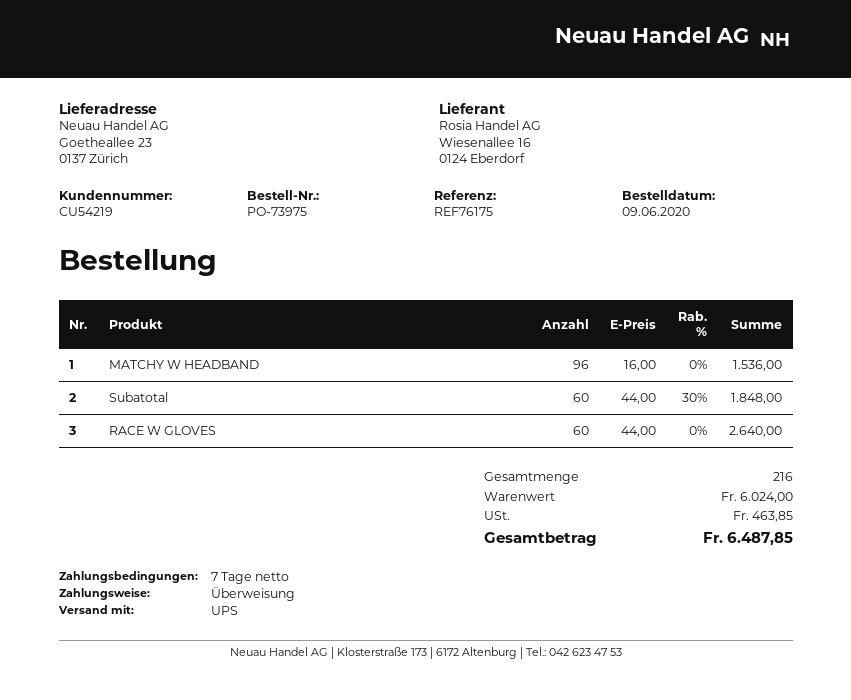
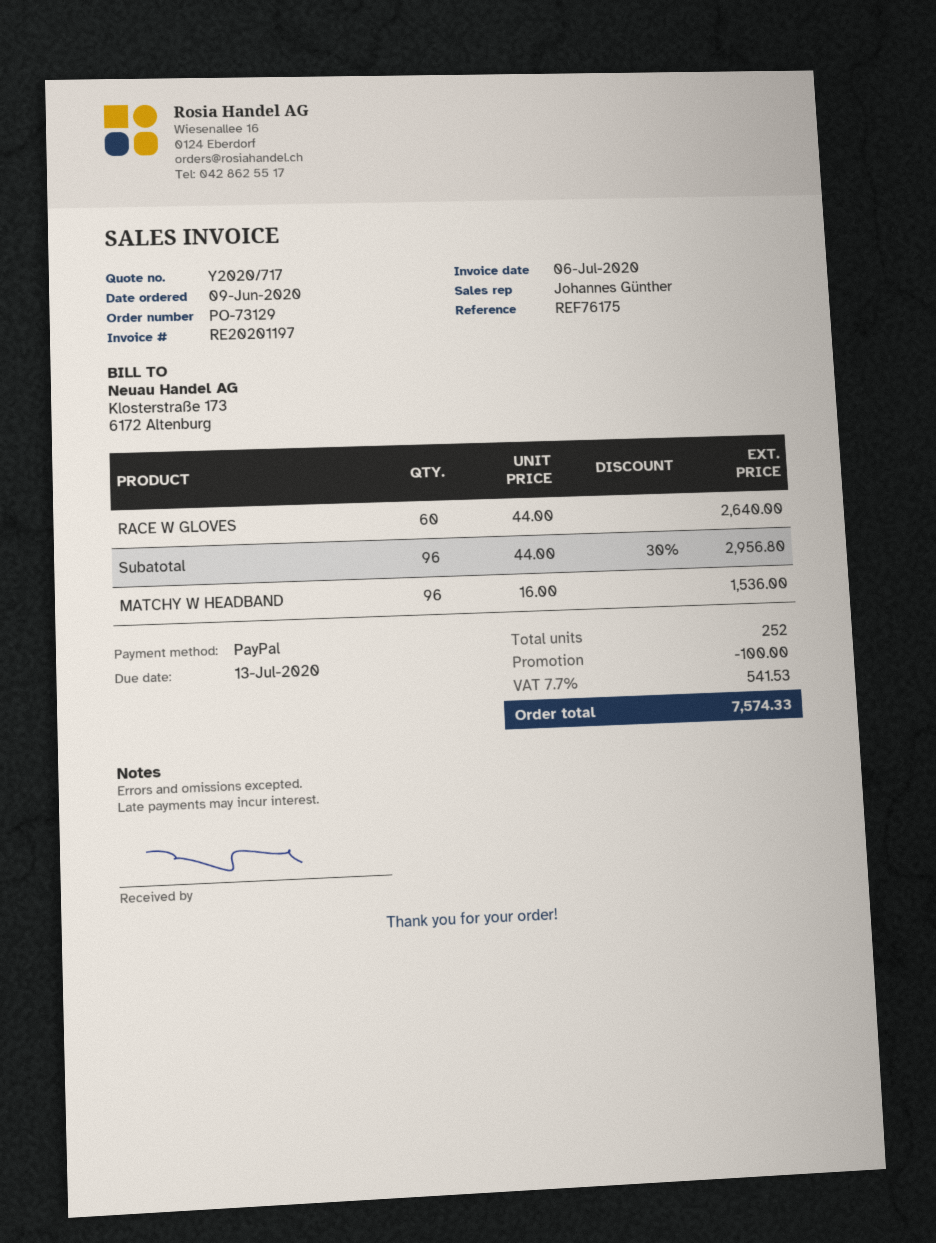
order number: PO-73975 -> PO-73129
payment method: bank transfer -> PayPal
Subatotal: 60 x 44.00 - 30% = 1848.00 -> 96 x 44.00 - 30% = 2956.80
total quantity: 216 -> 252
discount: none -> 100.00
tax: 463.85 -> 541.53
total: 6487.85 -> 7574.33

